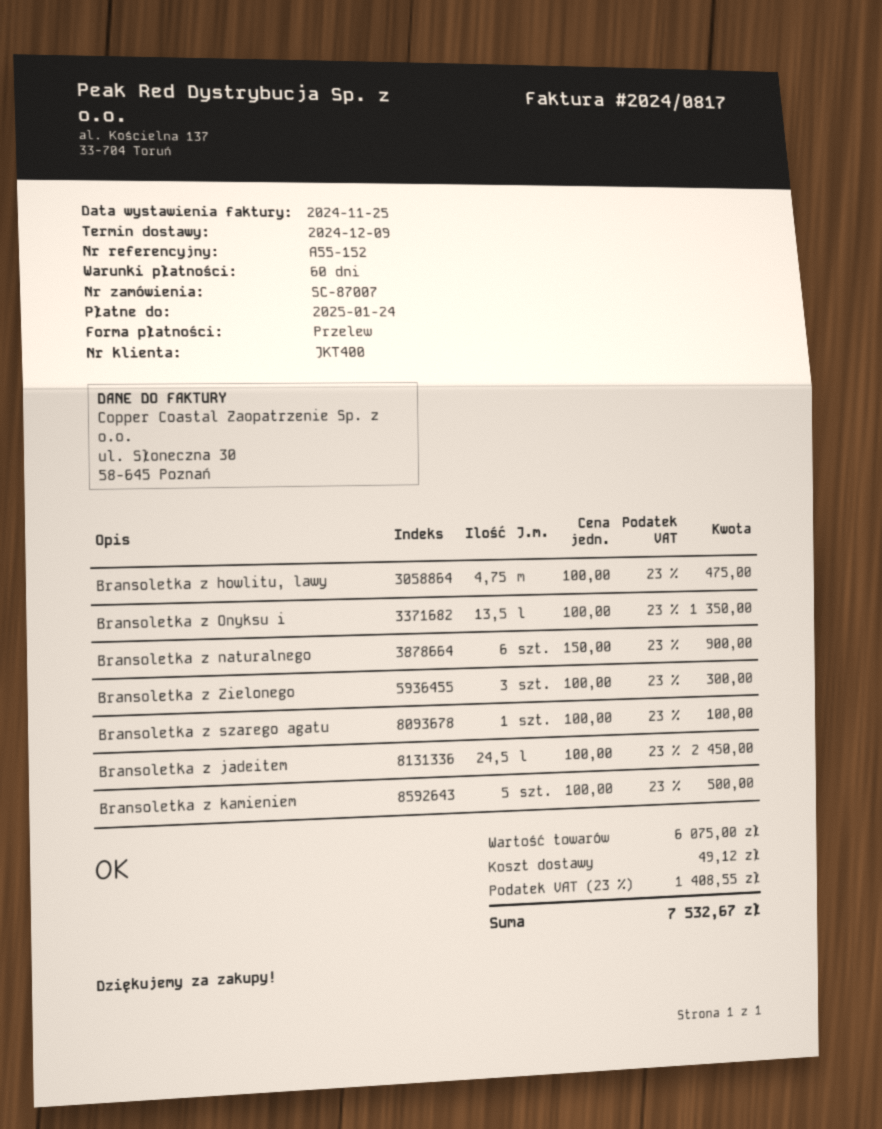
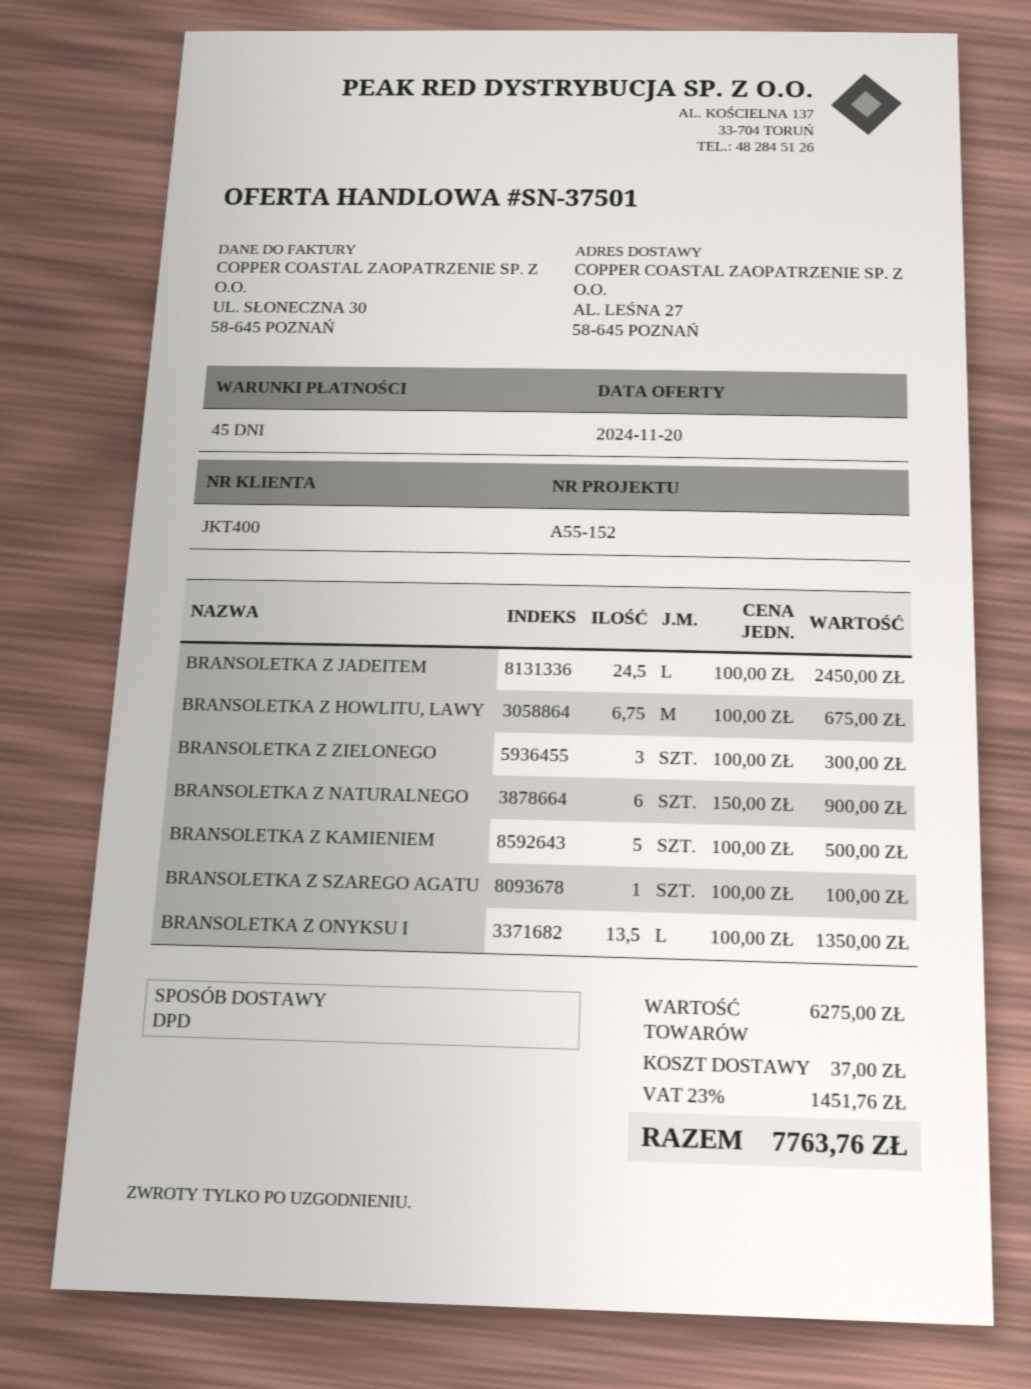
payment terms: 60 days -> 45 days
Bransoletka z howlitu, lawy: 4.75 x 100.00 = 475.00 -> 6.75 x 100.00 = 675.00
subtotal: 6075.00 -> 6275.00
shipping: 49.12 -> 37.00
tax: 23% = 1408.55 -> 23% = 1451.76
total: 7532.67 -> 7763.76

